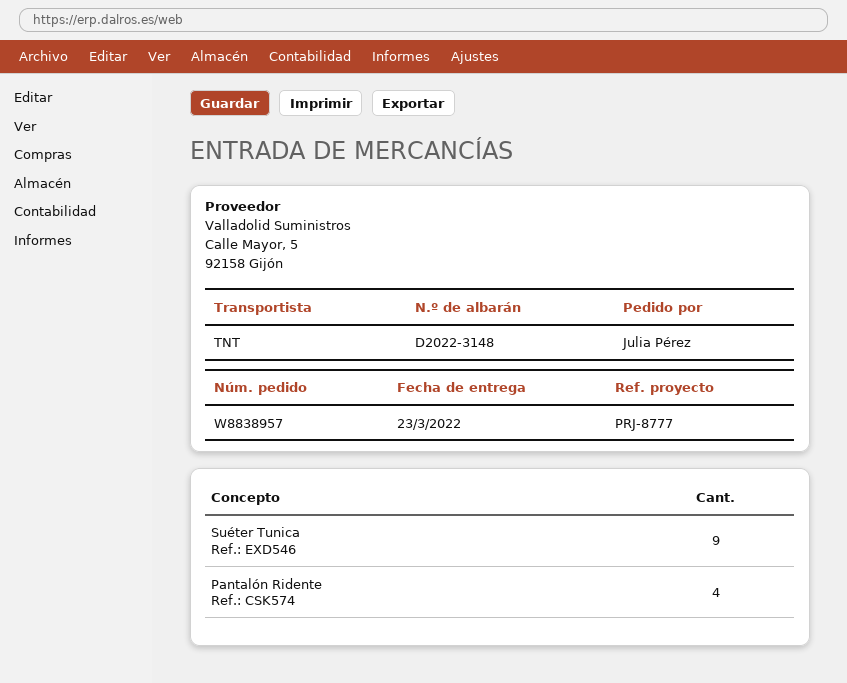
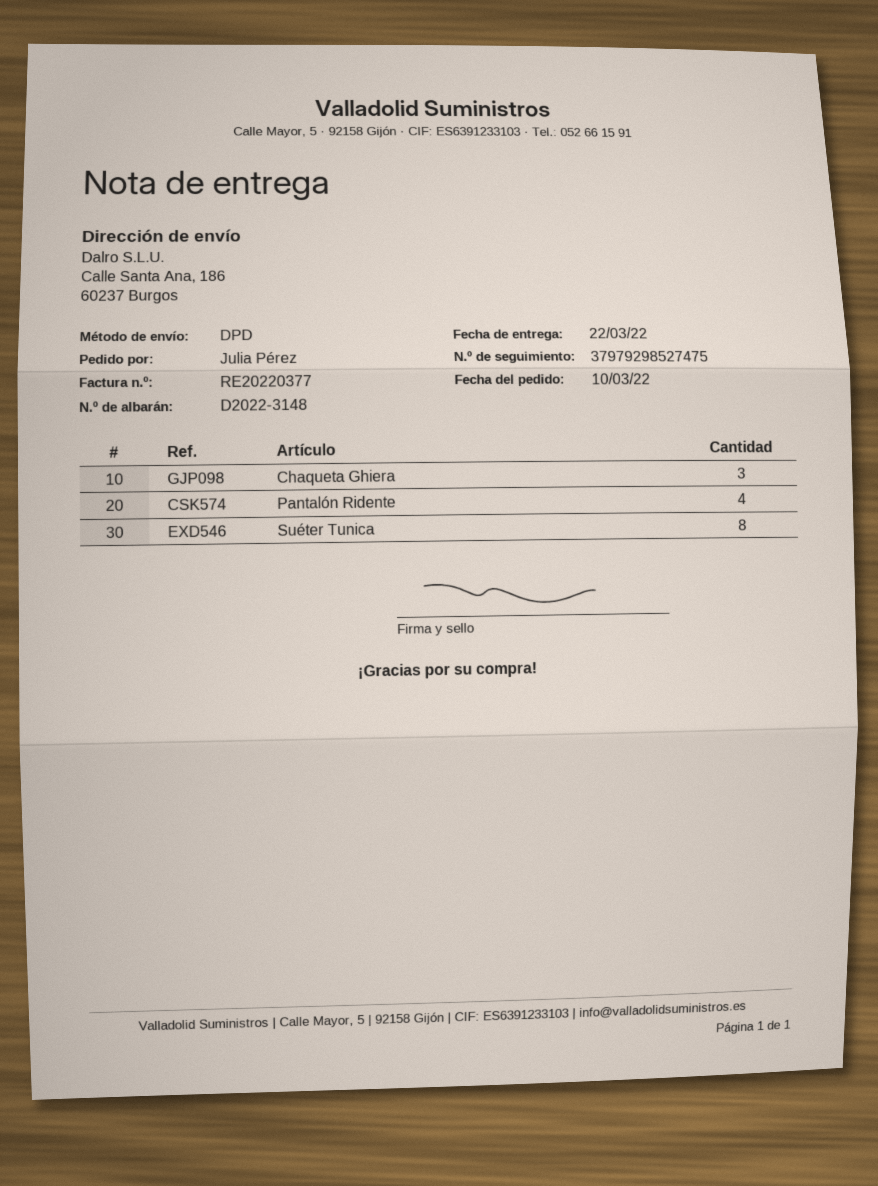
delivery date: 2022-03-23 -> 2022-03-22
shipping method: TNT -> DPD
Suéter Tunica: 9 -> 8
Chaqueta Ghiera: none -> 3

